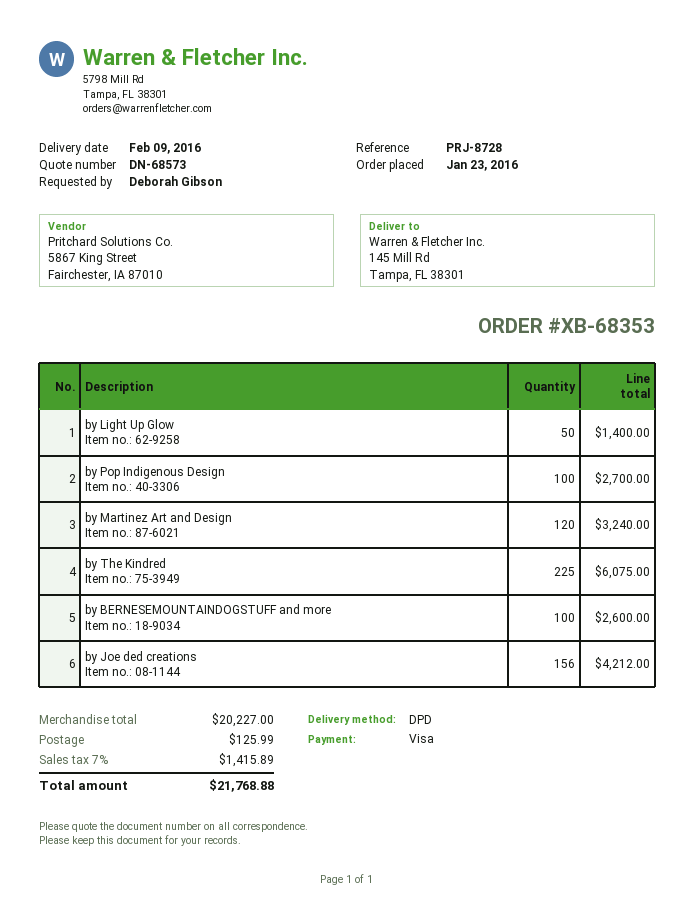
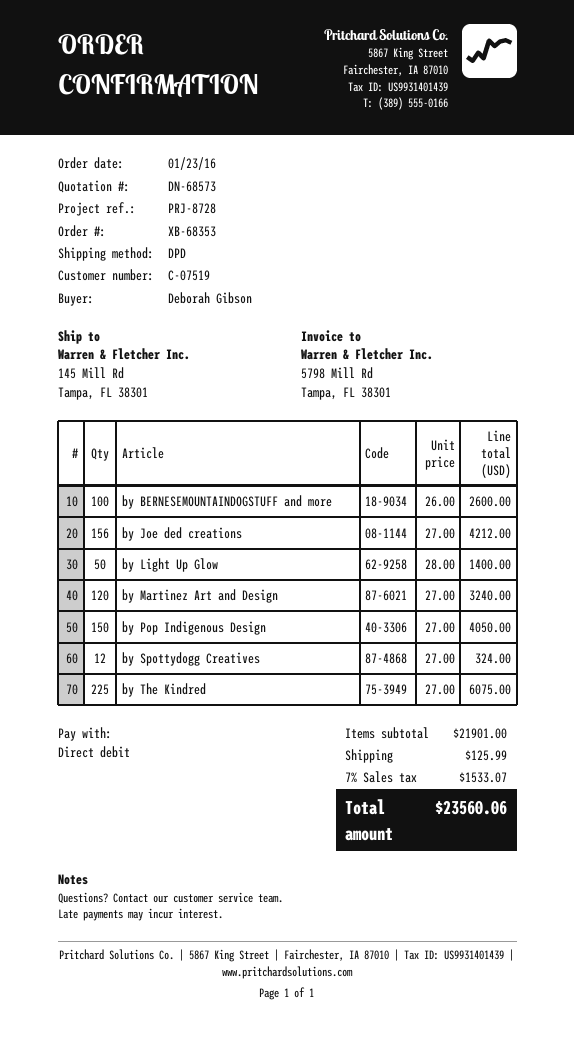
payment method: Visa -> direct debit
by Pop Indigenous Design: 100 for 2700.00 -> 150 for 4050.00
by Spottydogg Creatives: none -> 12 for 324.00
subtotal: 20227.00 -> 21901.00
tax: 7% = 1415.89 -> 7% = 1533.07
total: 21768.88 -> 23560.06

